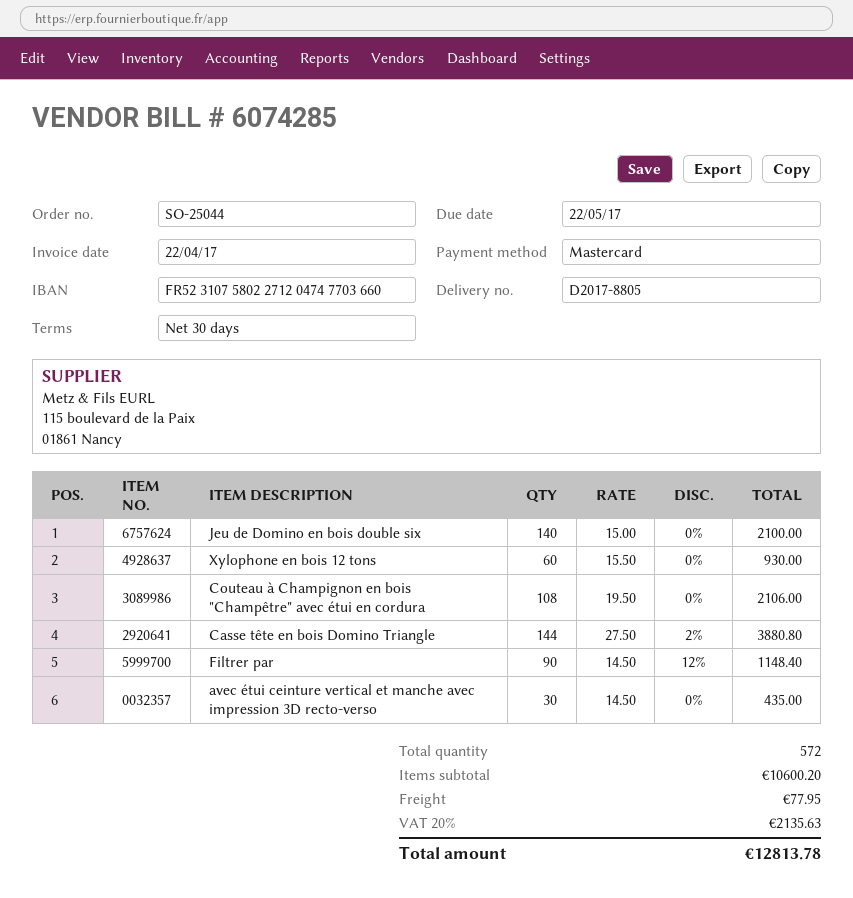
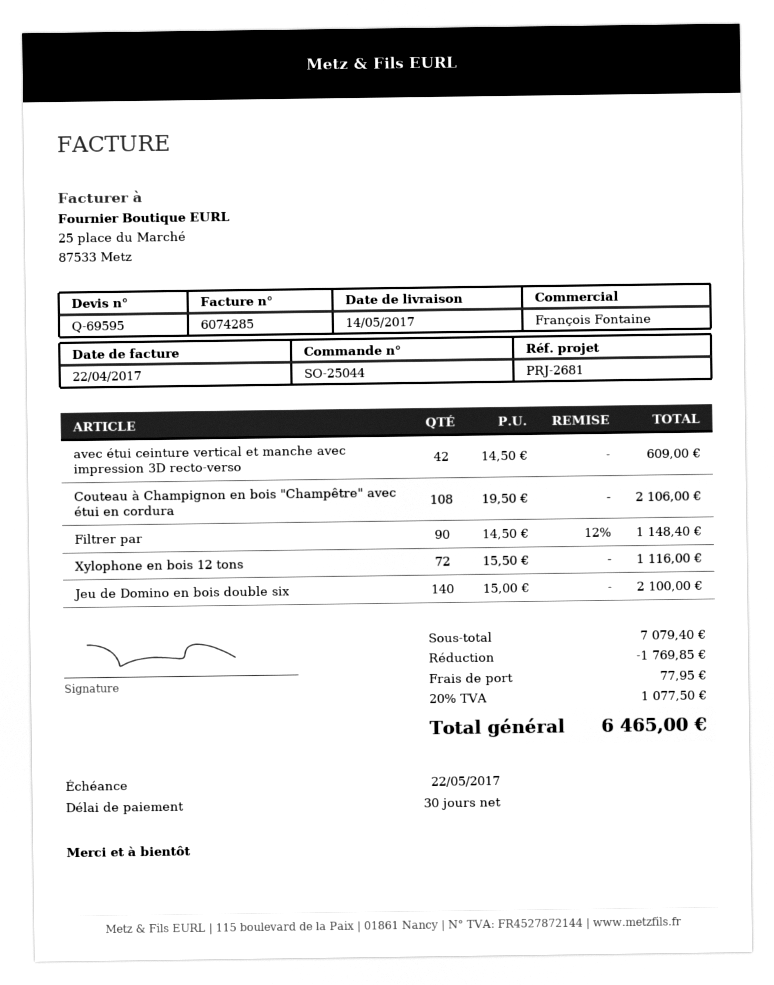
Xylophone en bois 12 tons: 60 x 15.50 = 930.00 -> 72 x 15.50 = 1116.00
Casse tête en bois Domino Triangle: 144 x 27.50 - 2% = 3880.80 -> none
avec étui ceinture vertical et manche avec impression 3D recto-verso: 30 x 14.50 = 435.00 -> 42 x 14.50 = 609.00
subtotal: 10600.20 -> 7079.40
discount: none -> 1769.85
tax: 20% = 2135.63 -> 20% = 1077.50
total: 12813.78 -> 6465.00

